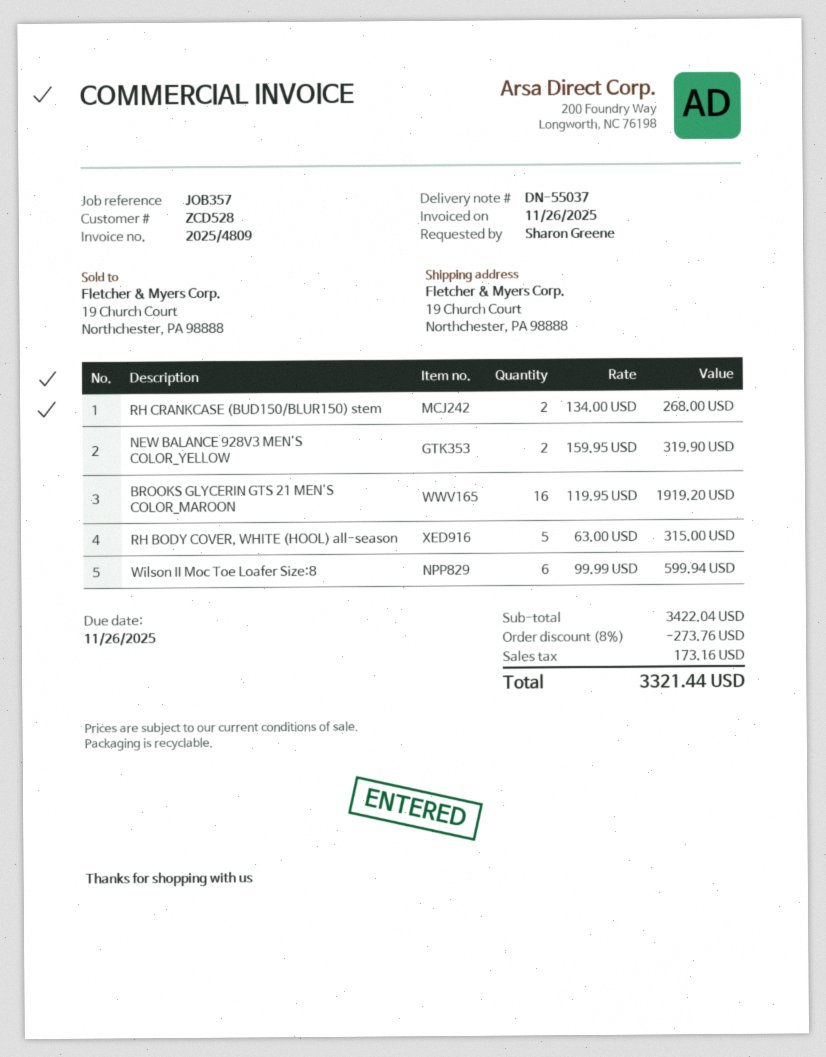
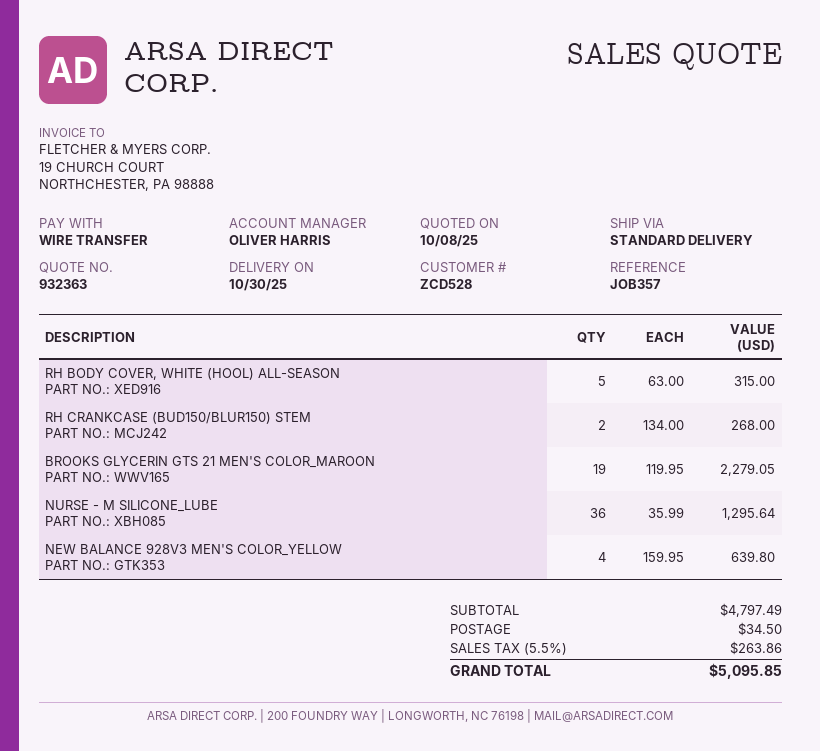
NEW BALANCE 928V3 MEN'S COLOR_YELLOW: 2 x 159.95 = 319.90 -> 4 x 159.95 = 639.80
BROOKS GLYCERIN GTS 21 MEN'S COLOR_MAROON: 16 x 119.95 = 1919.20 -> 19 x 119.95 = 2279.05
Wilson II Moc Toe Loafer Size:8: 6 x 99.99 = 599.94 -> none
NURSE - M SILICONE_LUBE: none -> 36 x 35.99 = 1295.64
subtotal: 3422.04 -> 4797.49
discount: 8% = 273.76 -> none
shipping: none -> 34.50
tax: 173.16 -> 263.86
total: 3321.44 -> 5095.85

